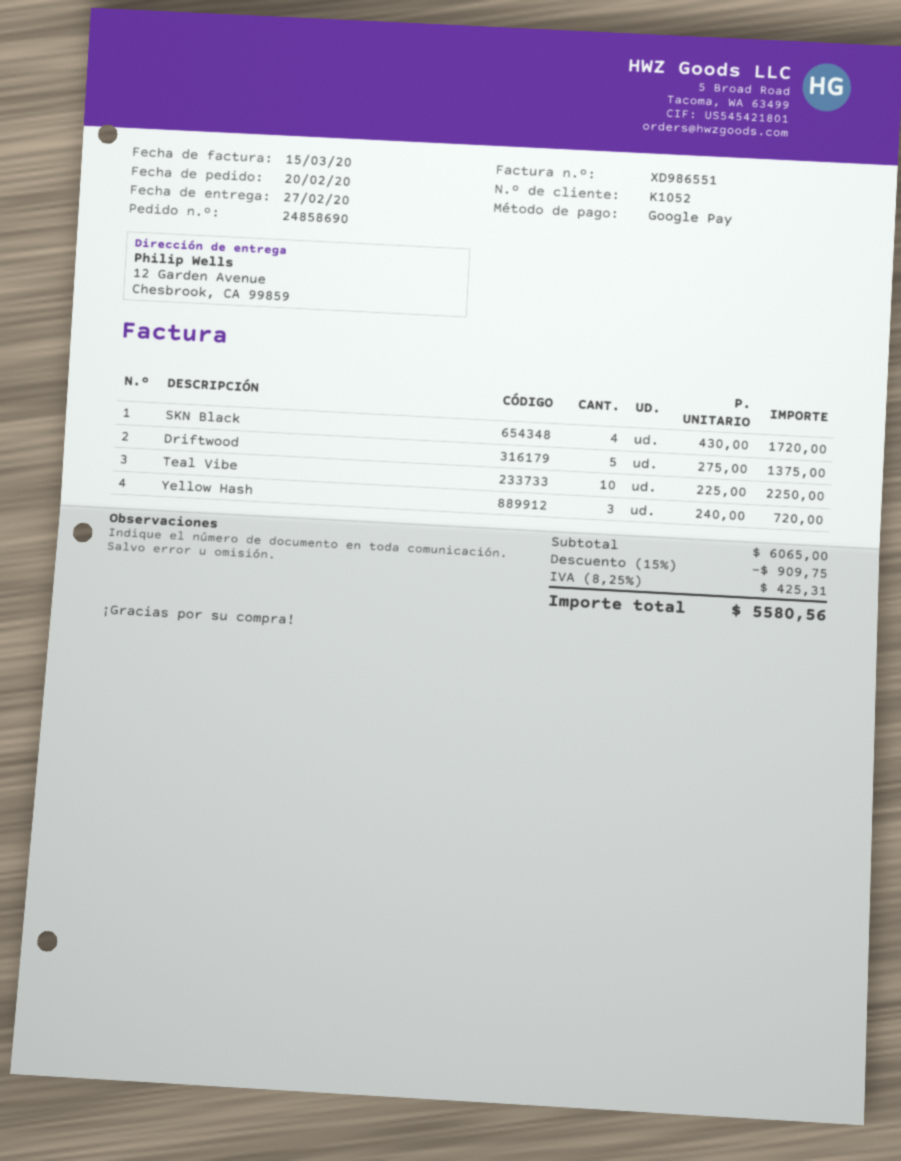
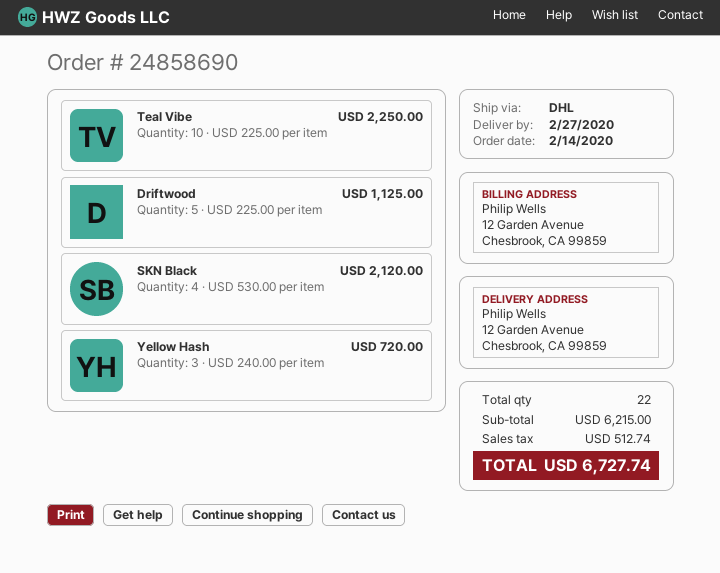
order date: 2020-02-20 -> 2020-02-14
SKN Black: 4 x 430.00 = 1720.00 -> 4 x 530.00 = 2120.00
Driftwood: 5 x 275.00 = 1375.00 -> 5 x 225.00 = 1125.00
subtotal: 6065.00 -> 6215.00
discount: 15% = 909.75 -> none
tax: 425.31 -> 512.74
total: 5580.56 -> 6727.74

